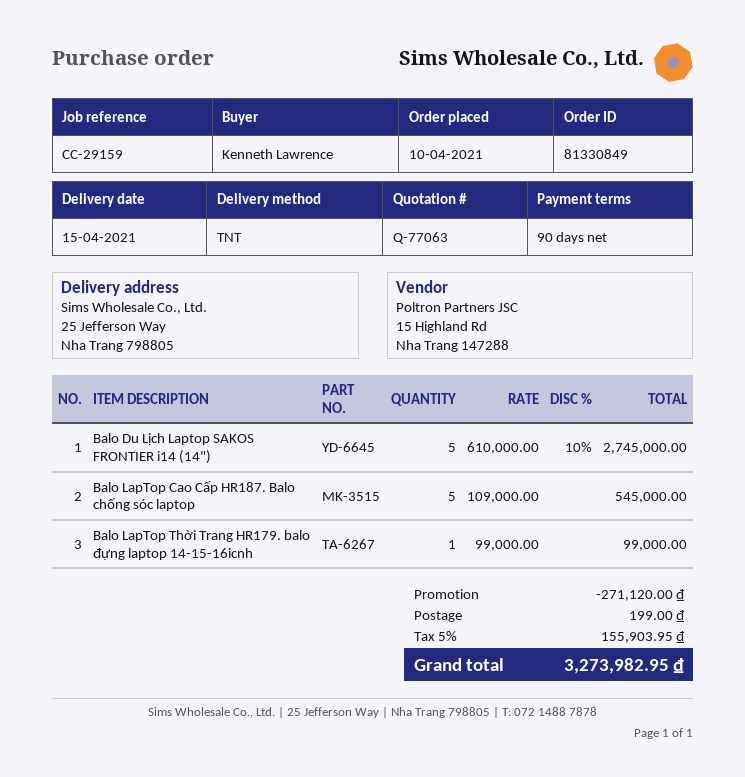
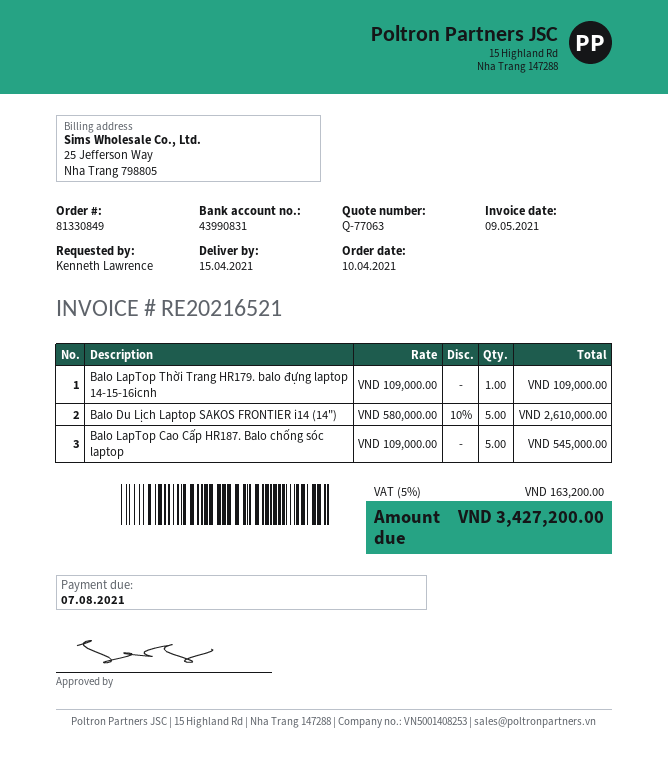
Balo Du Lịch Laptop SAKOS FRONTIER i14 (14"): 5 x 610000.00 - 10% = 2745000.00 -> 5 x 580000.00 - 10% = 2610000.00
Balo LapTop Thời Trang HR179. balo đựng laptop 14-15-16icnh: 1 x 99000.00 = 99000.00 -> 1 x 109000.00 = 109000.00
discount: 271120.00 -> none
shipping: 199.00 -> none
tax: 5% = 155903.95 -> 5% = 163200.00
total: 3273982.95 -> 3427200.00

